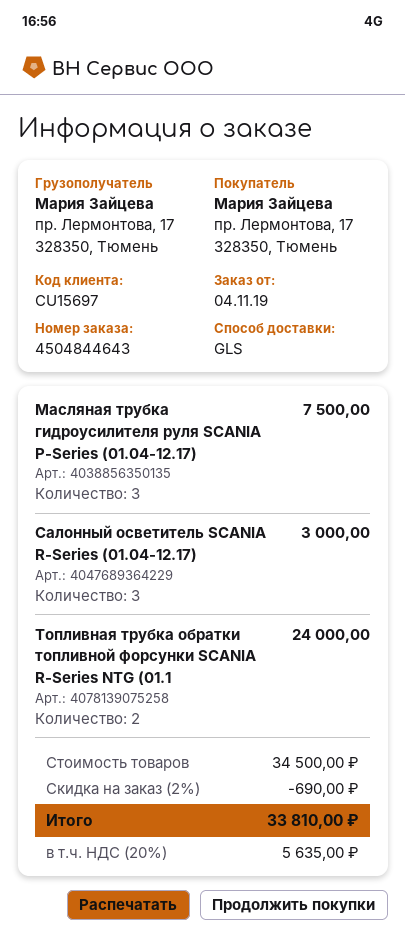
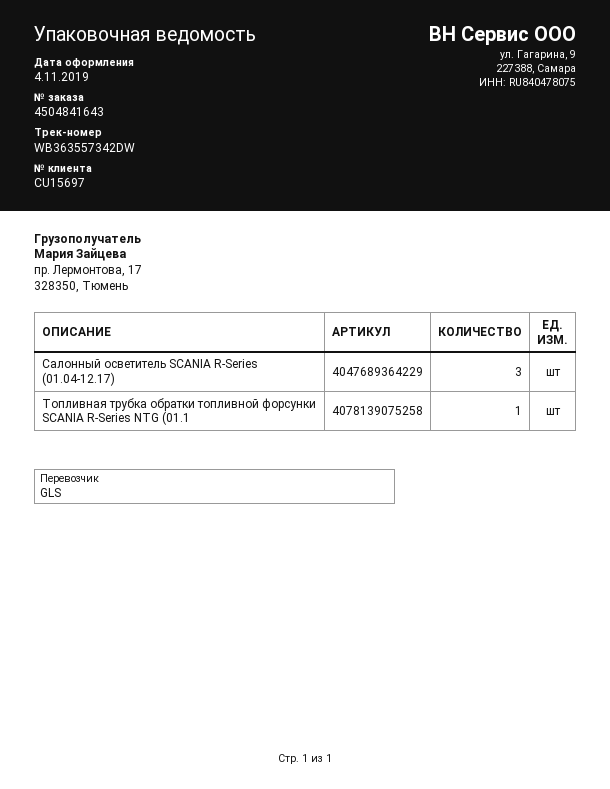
order number: 4504844643 -> 4504841643
Масляная трубка гидроусилителя руля SCANIA P-Series (01.04-12.17): 3 -> none
Топливная трубка обратки топливной форсунки SCANIA R-Series NTG (01.1: 2 -> 1

